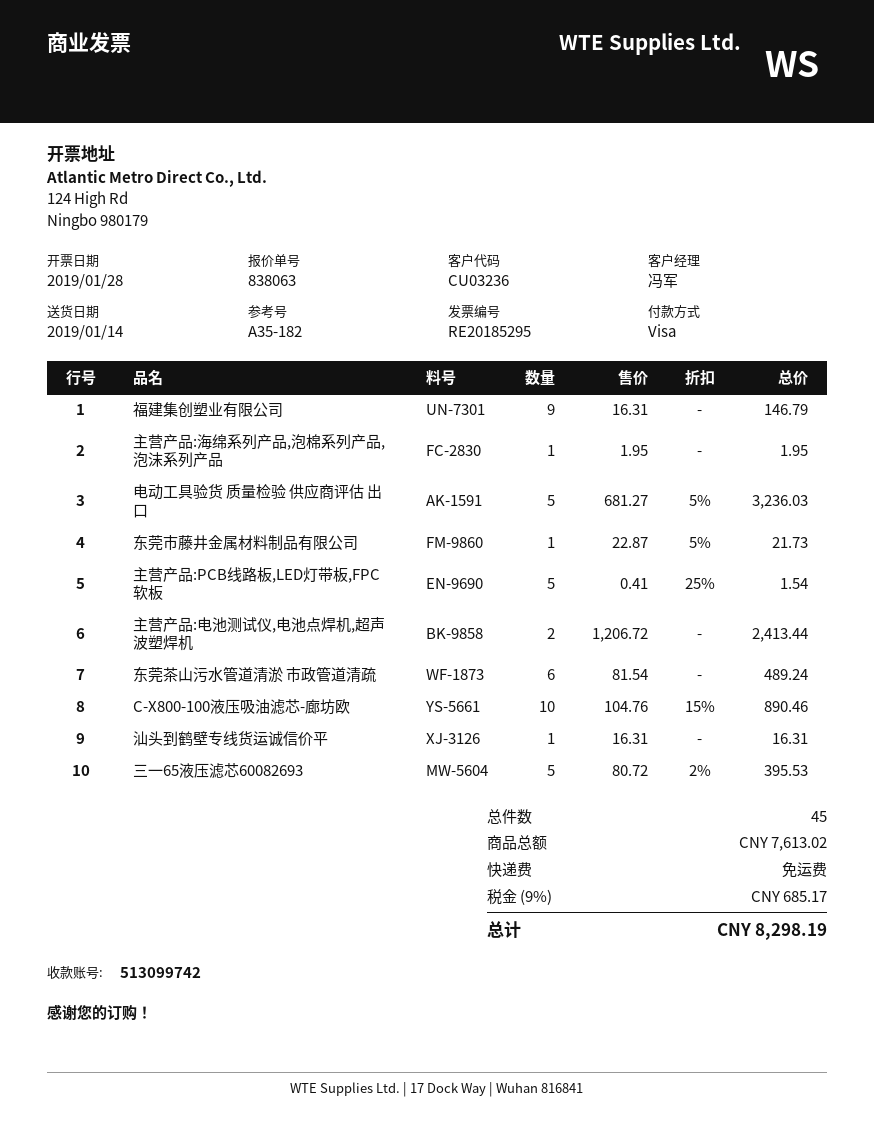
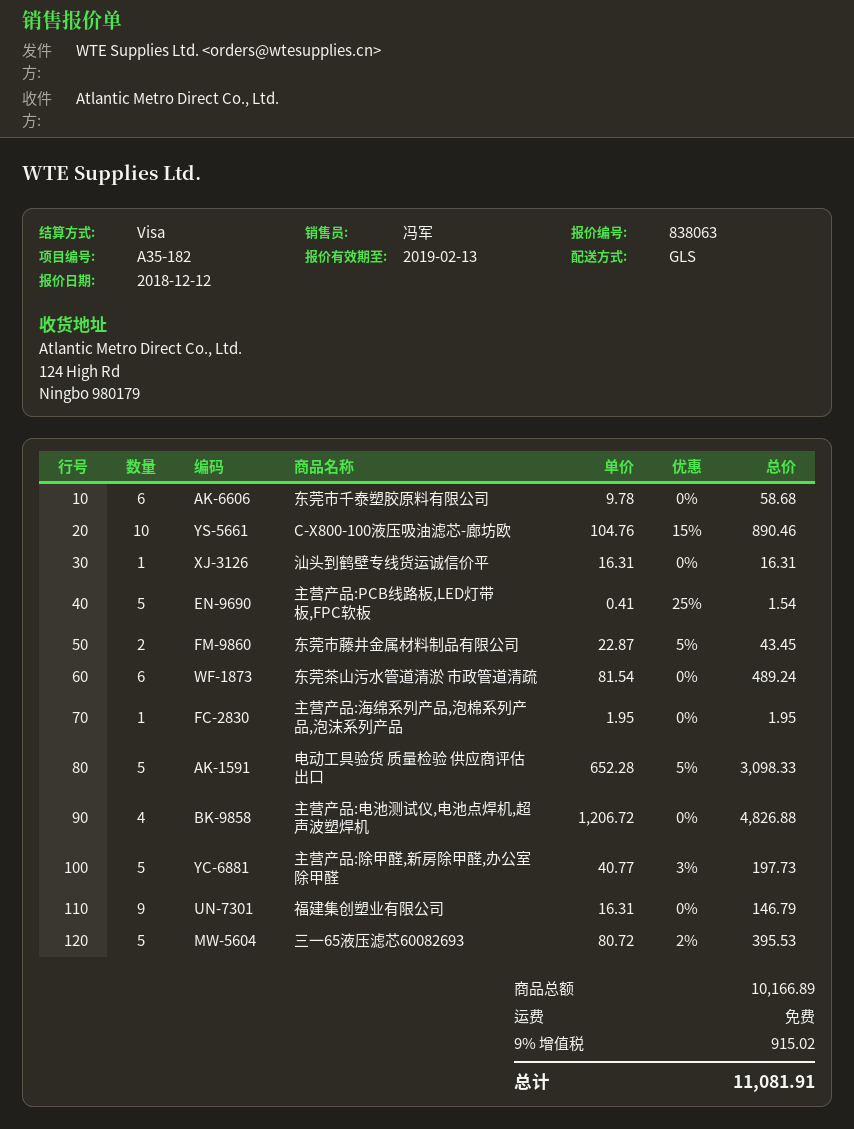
电动工具验货 质量检验 供应商评估 出口: 5 x 681.27 - 5% = 3236.03 -> 5 x 652.28 - 5% = 3098.33
东莞市藤井金属材料制品有限公司: 1 x 22.87 - 5% = 21.73 -> 2 x 22.87 - 5% = 43.45
主营产品:电池测试仪,电池点焊机,超声波塑焊机: 2 x 1206.72 = 2413.44 -> 4 x 1206.72 = 4826.88
东莞市千泰塑胶原料有限公司: none -> 6 x 9.78 = 58.68
主营产品:除甲醛,新房除甲醛,办公室除甲醛: none -> 5 x 40.77 - 3% = 197.73
subtotal: 7613.02 -> 10166.89
tax: 9% = 685.17 -> 9% = 915.02
total: 8298.19 -> 11081.91

